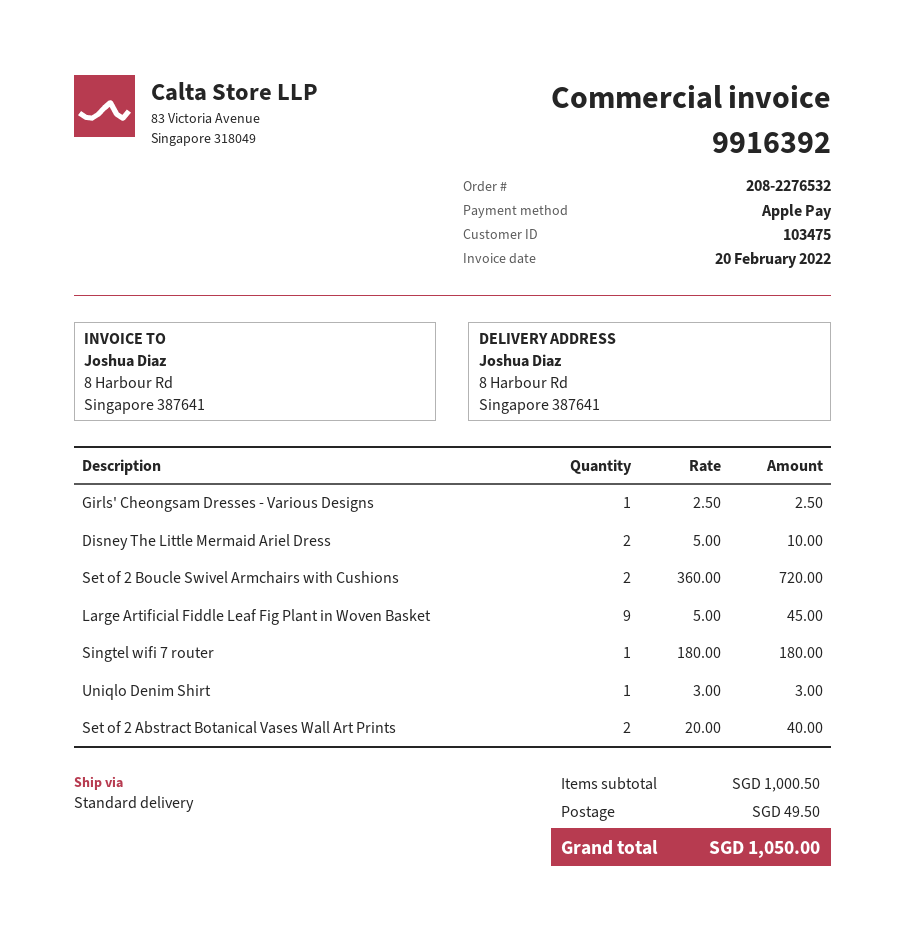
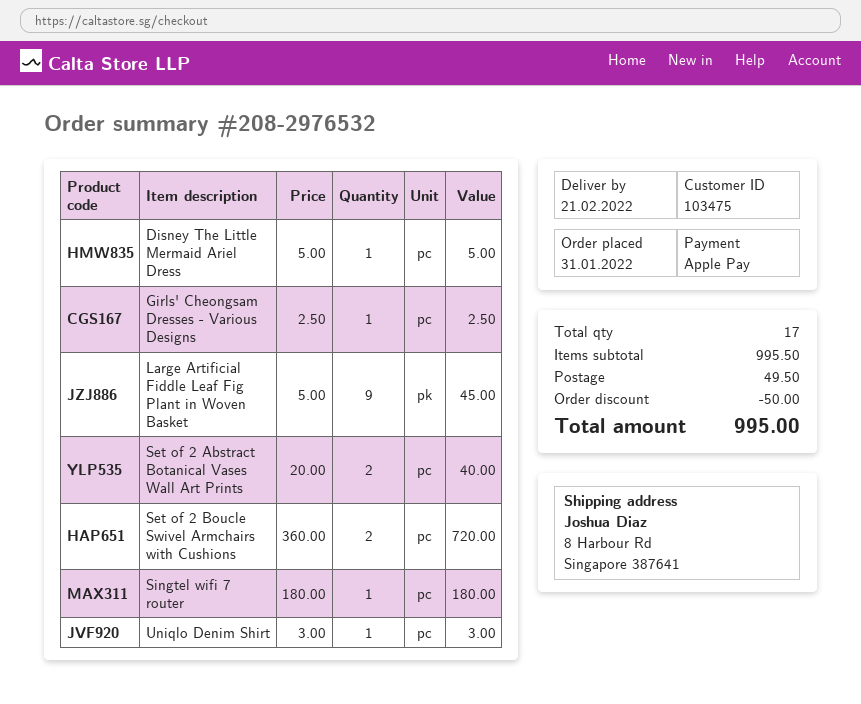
order number: 208-2276532 -> 208-2976532
Disney The Little Mermaid Ariel Dress: 2 x 5.00 = 10.00 -> 1 x 5.00 = 5.00
subtotal: 1000.50 -> 995.50
discount: none -> 50.00
total: 1050.00 -> 995.00

